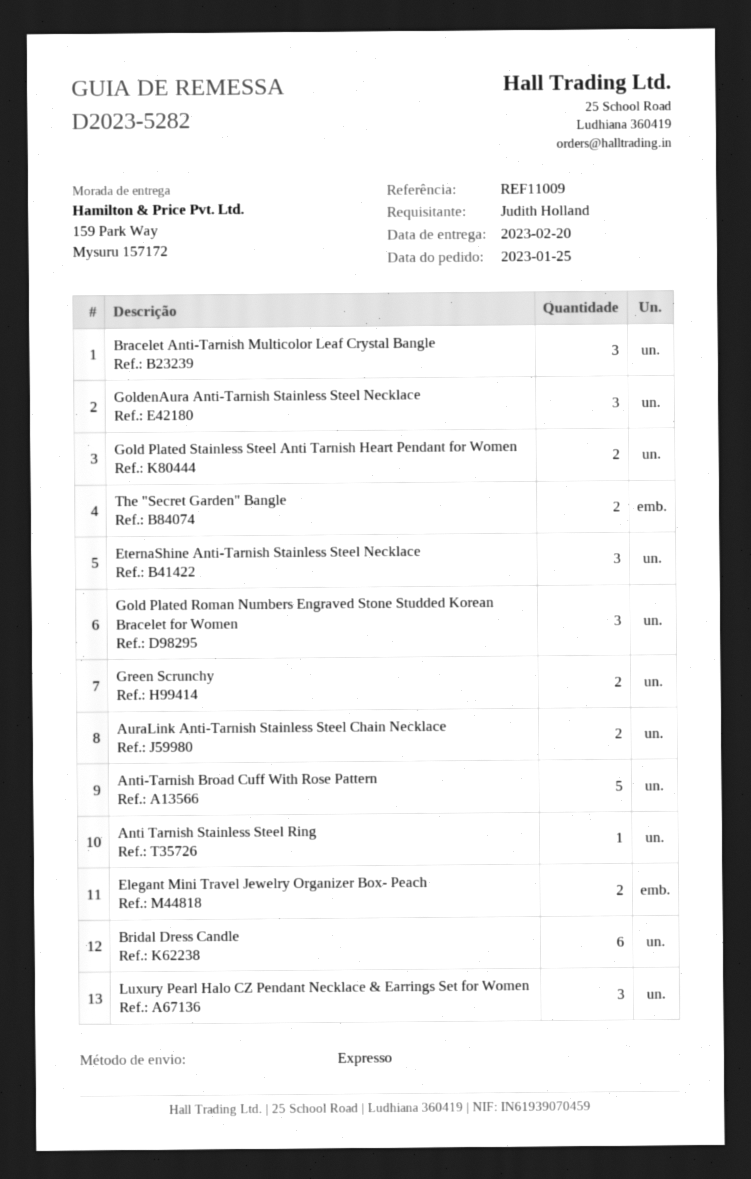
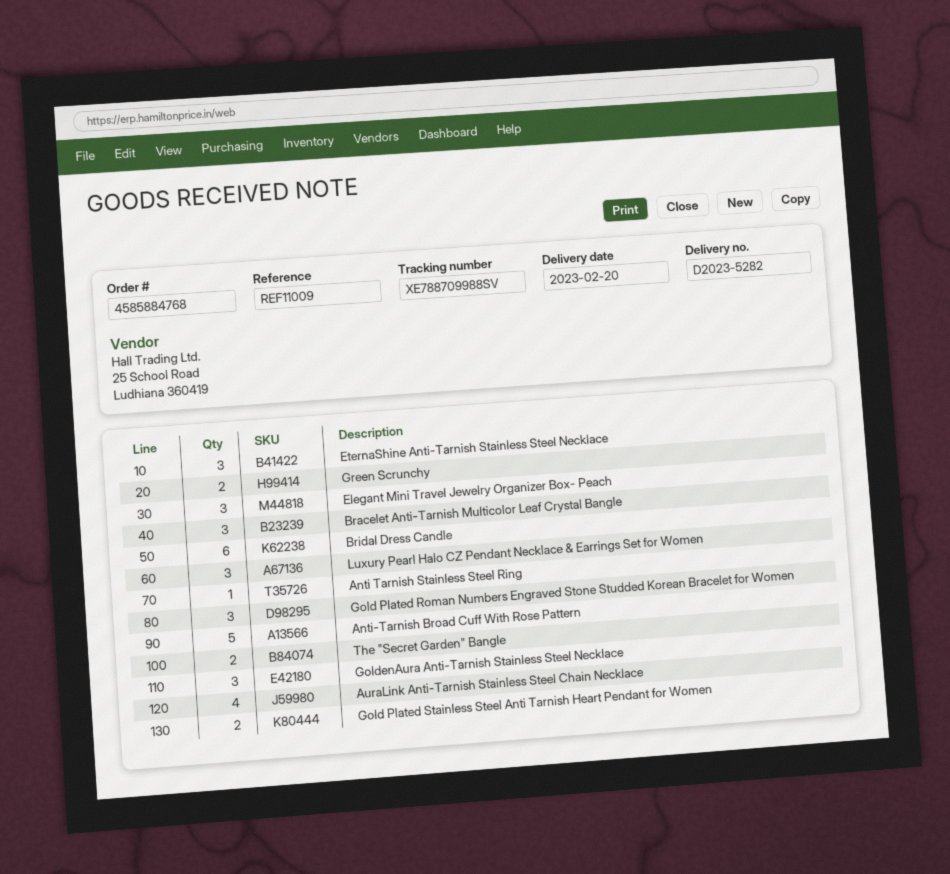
AuraLink Anti-Tarnish Stainless Steel Chain Necklace: 2 -> 4
Elegant Mini Travel Jewelry Organizer Box- Peach: 2 -> 3

